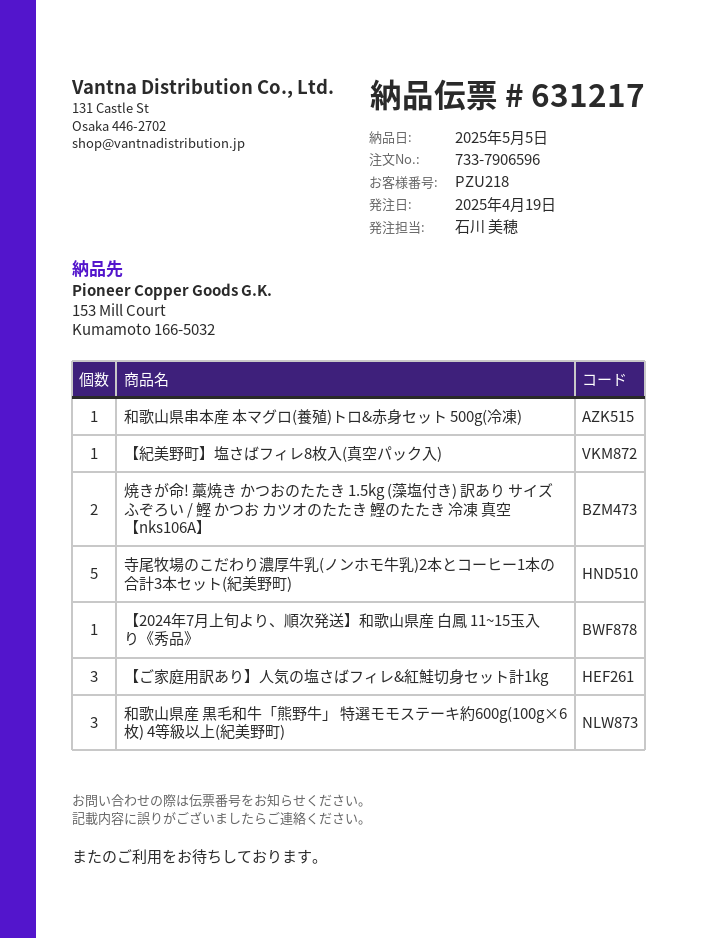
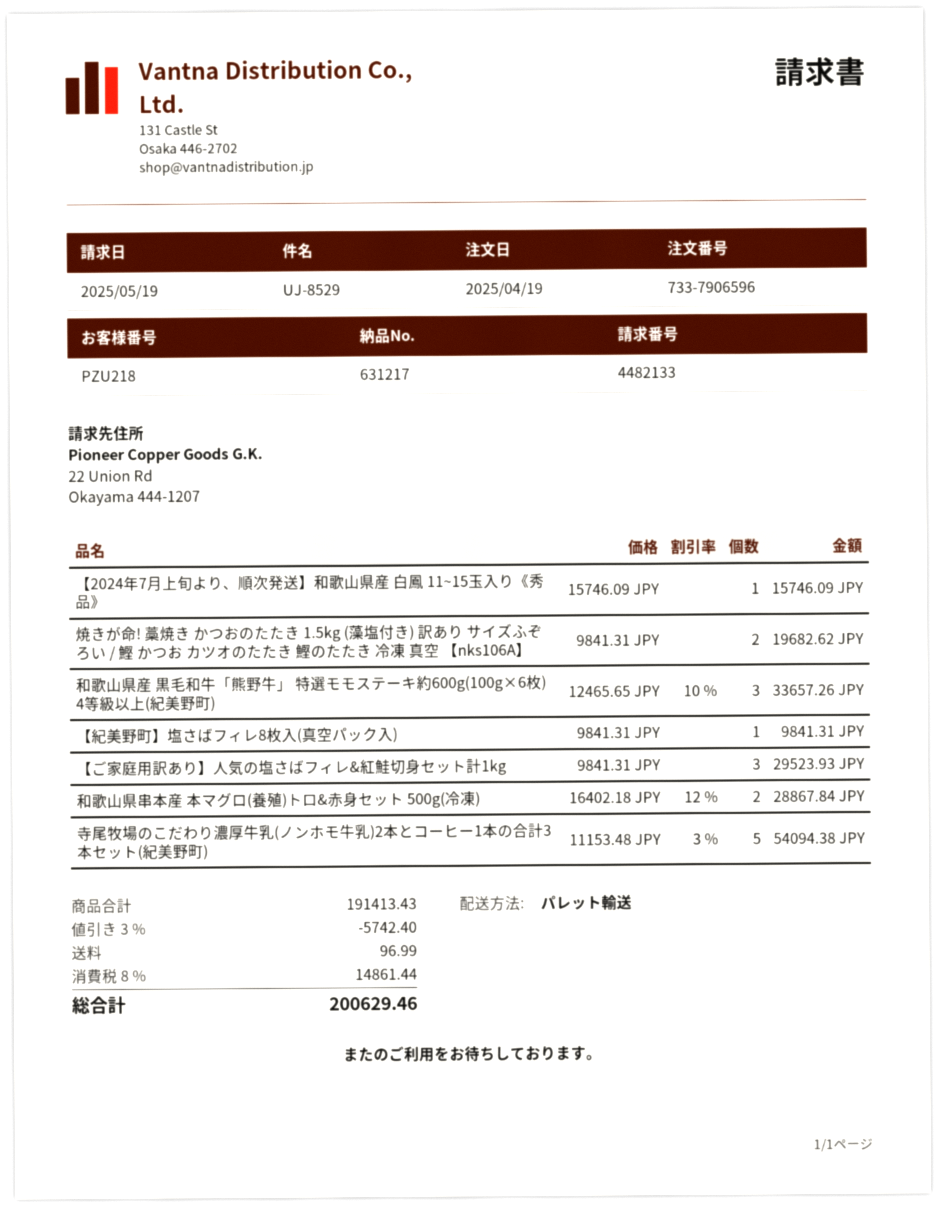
和歌山県串本産 本マグロ(養殖)トロ&赤身セット 500g(冷凍): 1 -> 2

